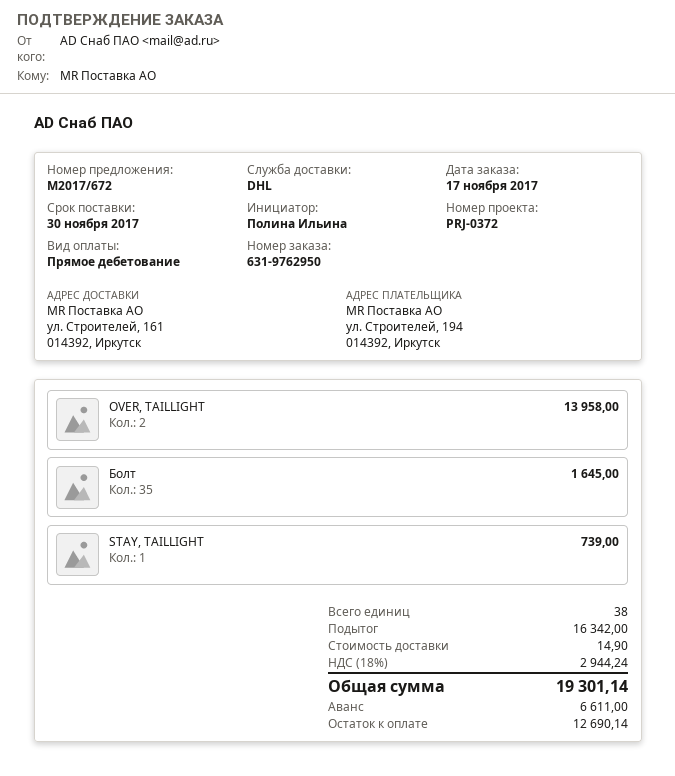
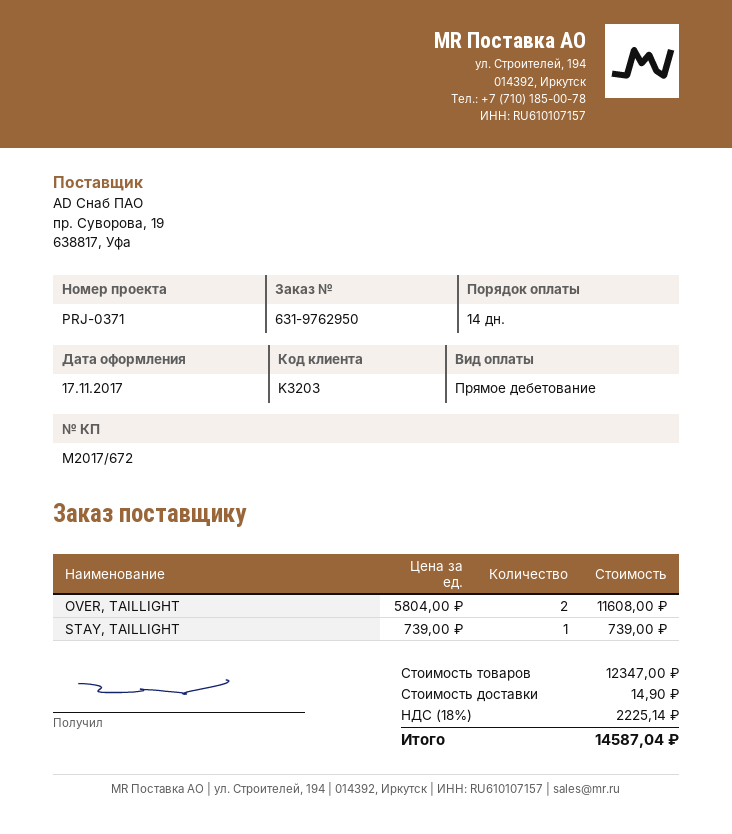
reference: PRJ-0372 -> PRJ-0371
OVER, TAILLIGHT: 2 for 13958.00 -> 2 for 11608.00
Болт: 35 for 1645.00 -> none
subtotal: 16342.00 -> 12347.00
tax: 18% = 2944.24 -> 18% = 2225.14
total: 19301.14 -> 14587.04

